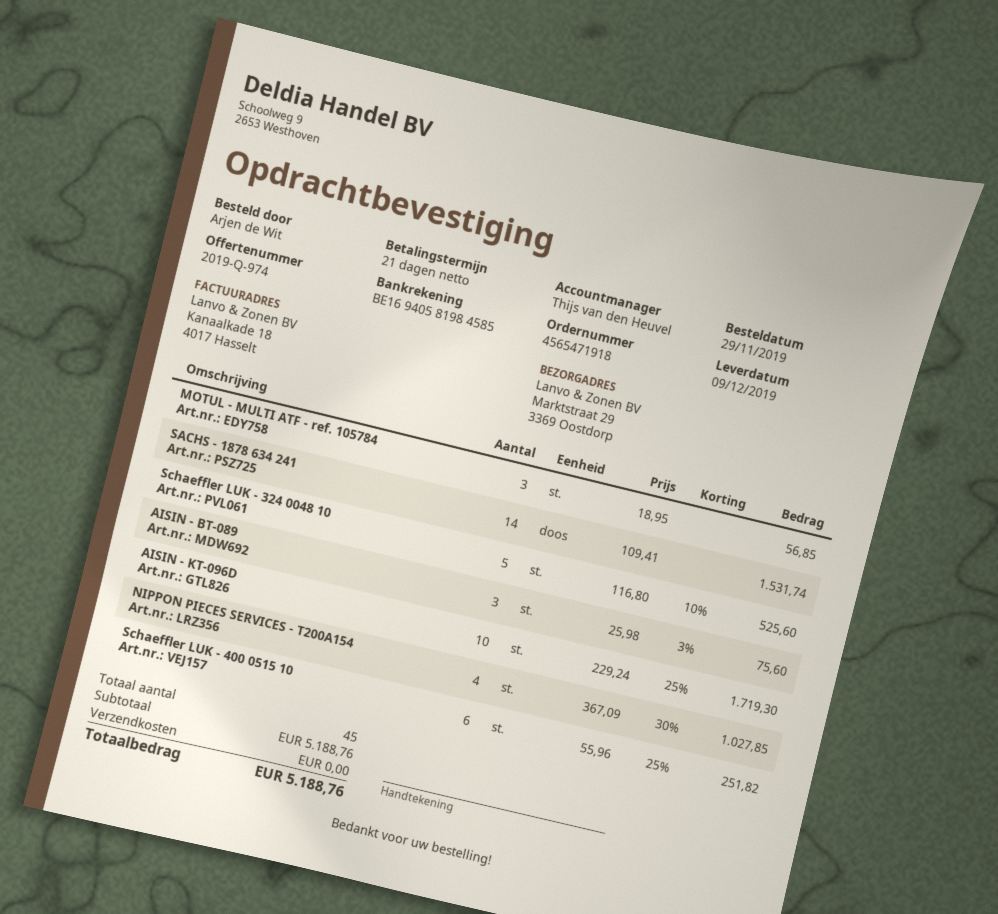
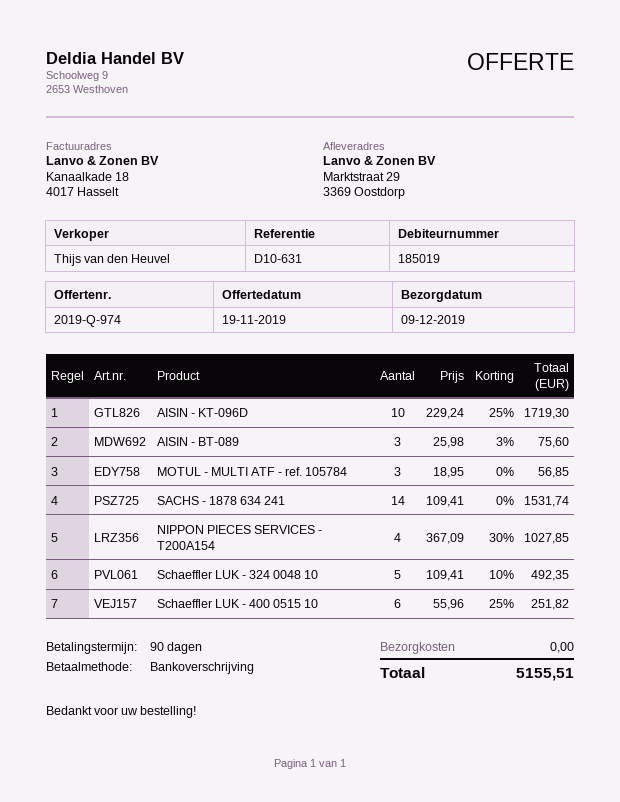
payment terms: 21 days -> 90 days
Schaeffler LUK - 324 0048 10: 5 x 116.80 - 10% = 525.60 -> 5 x 109.41 - 10% = 492.35
total: 5188.76 -> 5155.51

